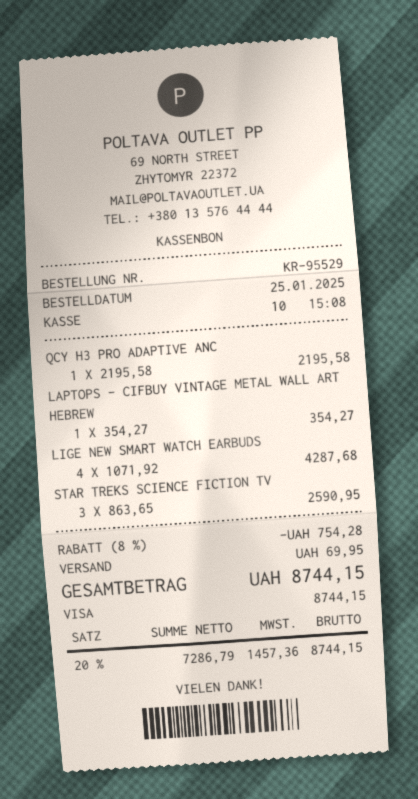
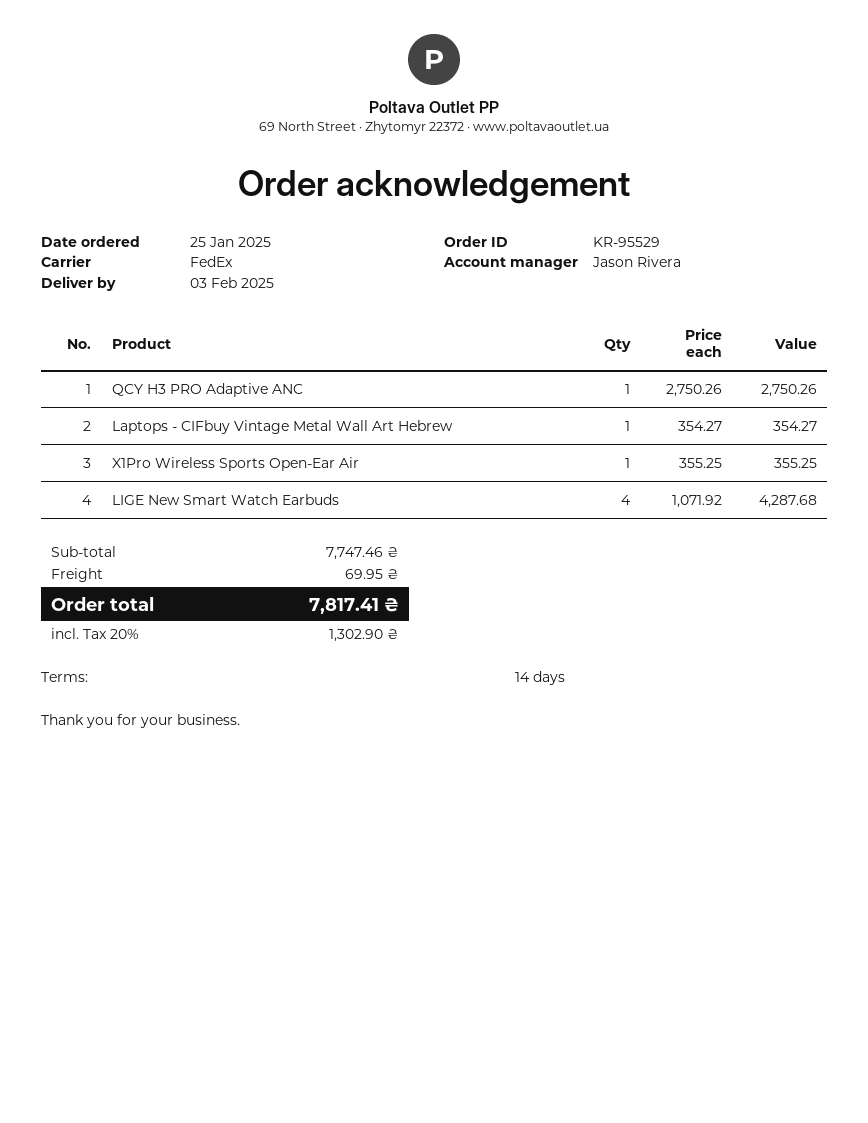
QCY H3 PRO ADAPTIVE ANC: 1 x 2195.58 = 2195.58 -> 1 x 2750.26 = 2750.26
STAR TREKS SCIENCE FICTION TV: 3 x 863.65 = 2590.95 -> none
X1Pro Wireless Sports Open-Ear Air: none -> 1 x 355.25 = 355.25
discount: 8% = 754.28 -> none
tax: 20% = 1457.36 -> 20% = 1302.90
total: 8744.15 -> 7817.41

